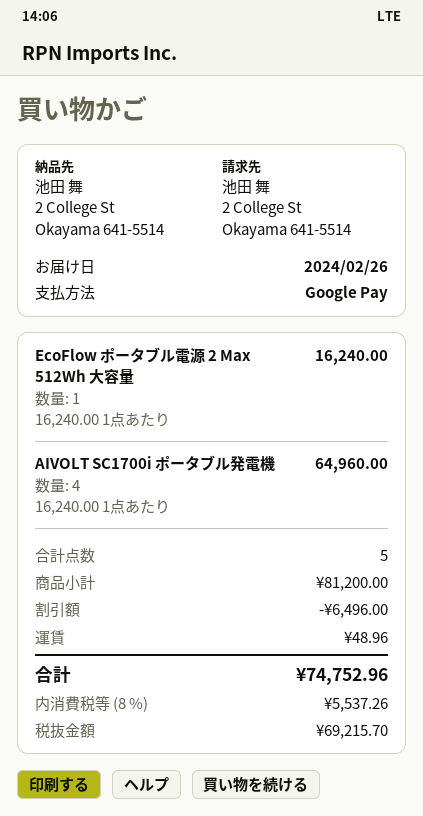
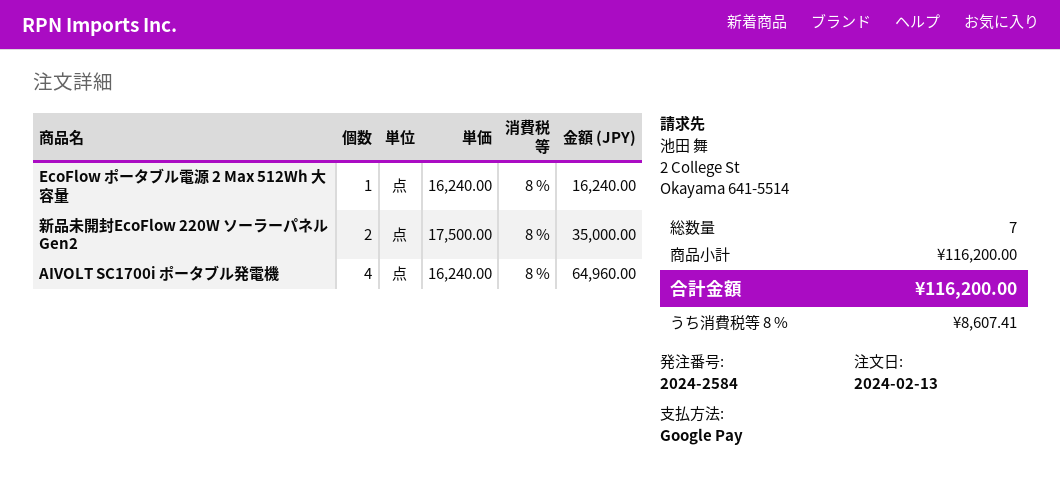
新品未開封EcoFlow 220W ソーラーパネル Gen2: none -> 2 x 17500.00 = 35000.00
total quantity: 5 -> 7
subtotal: 81200.00 -> 116200.00
discount: 6496.00 -> none
shipping: 48.96 -> none
tax: 8% = 5537.26 -> 8% = 8607.41
total: 74752.96 -> 116200.00

